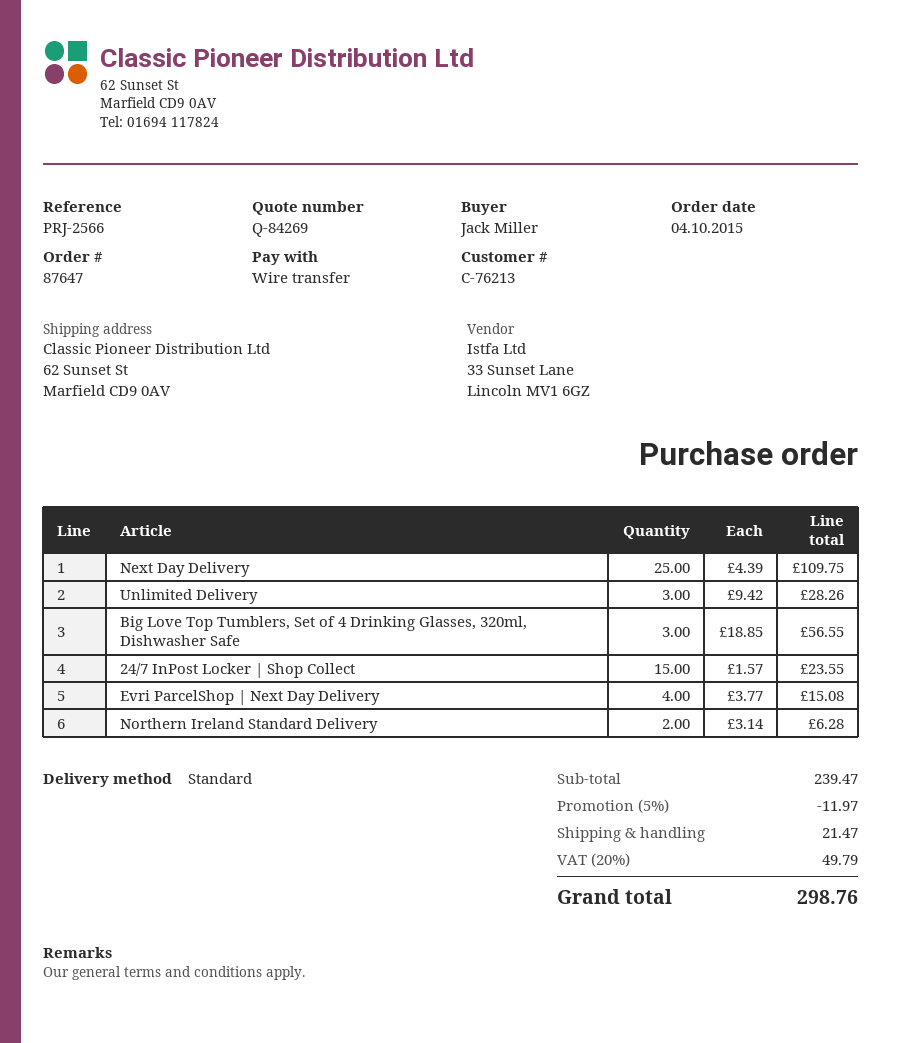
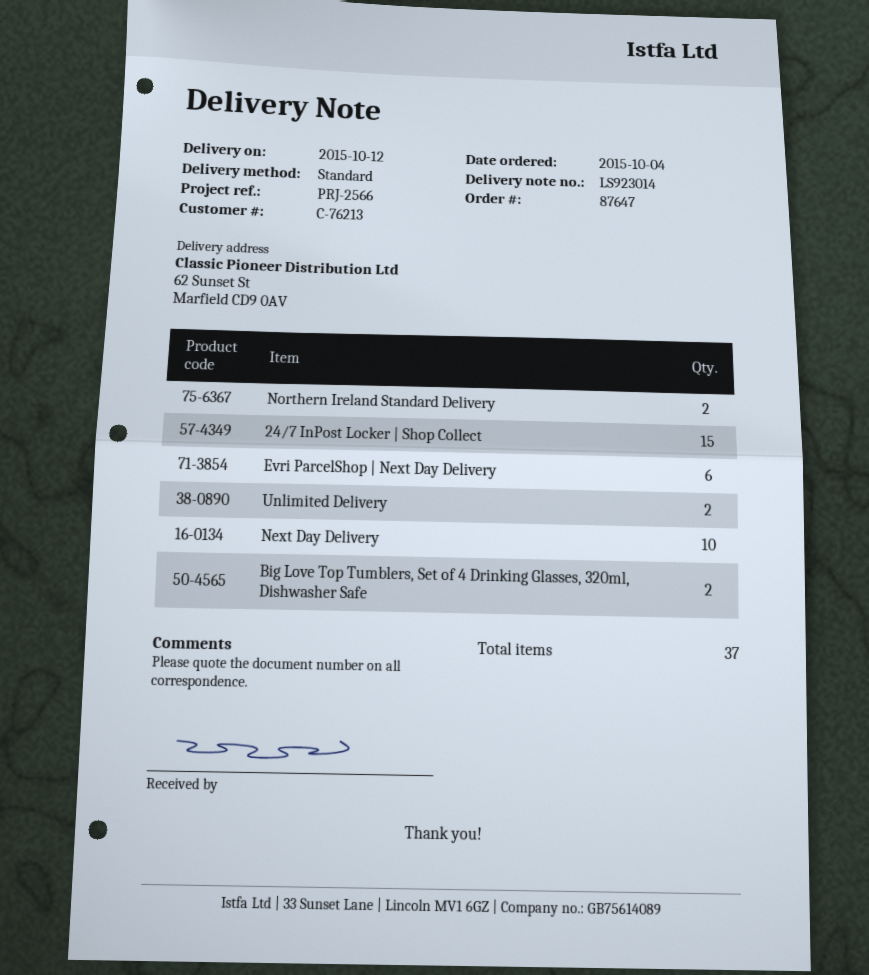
Next Day Delivery: 25 -> 10
Unlimited Delivery: 3 -> 2
Big Love Top Tumblers, Set of 4 Drinking Glasses, 320ml, Dishwasher Safe: 3 -> 2
Evri ParcelShop | Next Day Delivery: 4 -> 6

